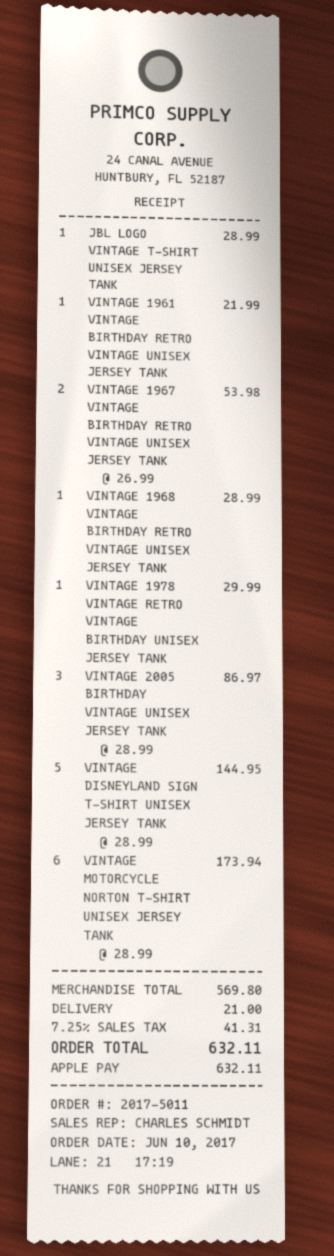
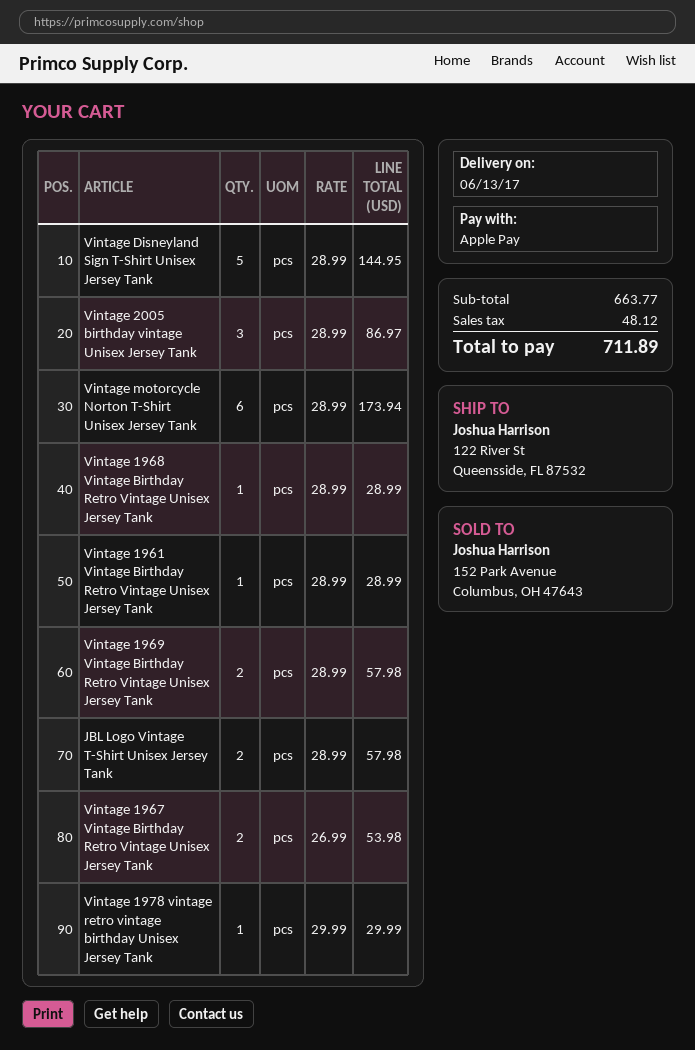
JBL LOGO VINTAGE T-SHIRT UNISEX JERSEY TANK: 1 x 28.99 = 28.99 -> 2 x 28.99 = 57.98
VINTAGE 1961 VINTAGE BIRTHDAY RETRO VINTAGE UNISEX JERSEY TANK: 1 x 21.99 = 21.99 -> 1 x 28.99 = 28.99
Vintage 1969 Vintage Birthday Retro Vintage Unisex Jersey Tank: none -> 2 x 28.99 = 57.98
subtotal: 569.80 -> 663.77
shipping: 21.00 -> none
tax: 41.31 -> 48.12
total: 632.11 -> 711.89

